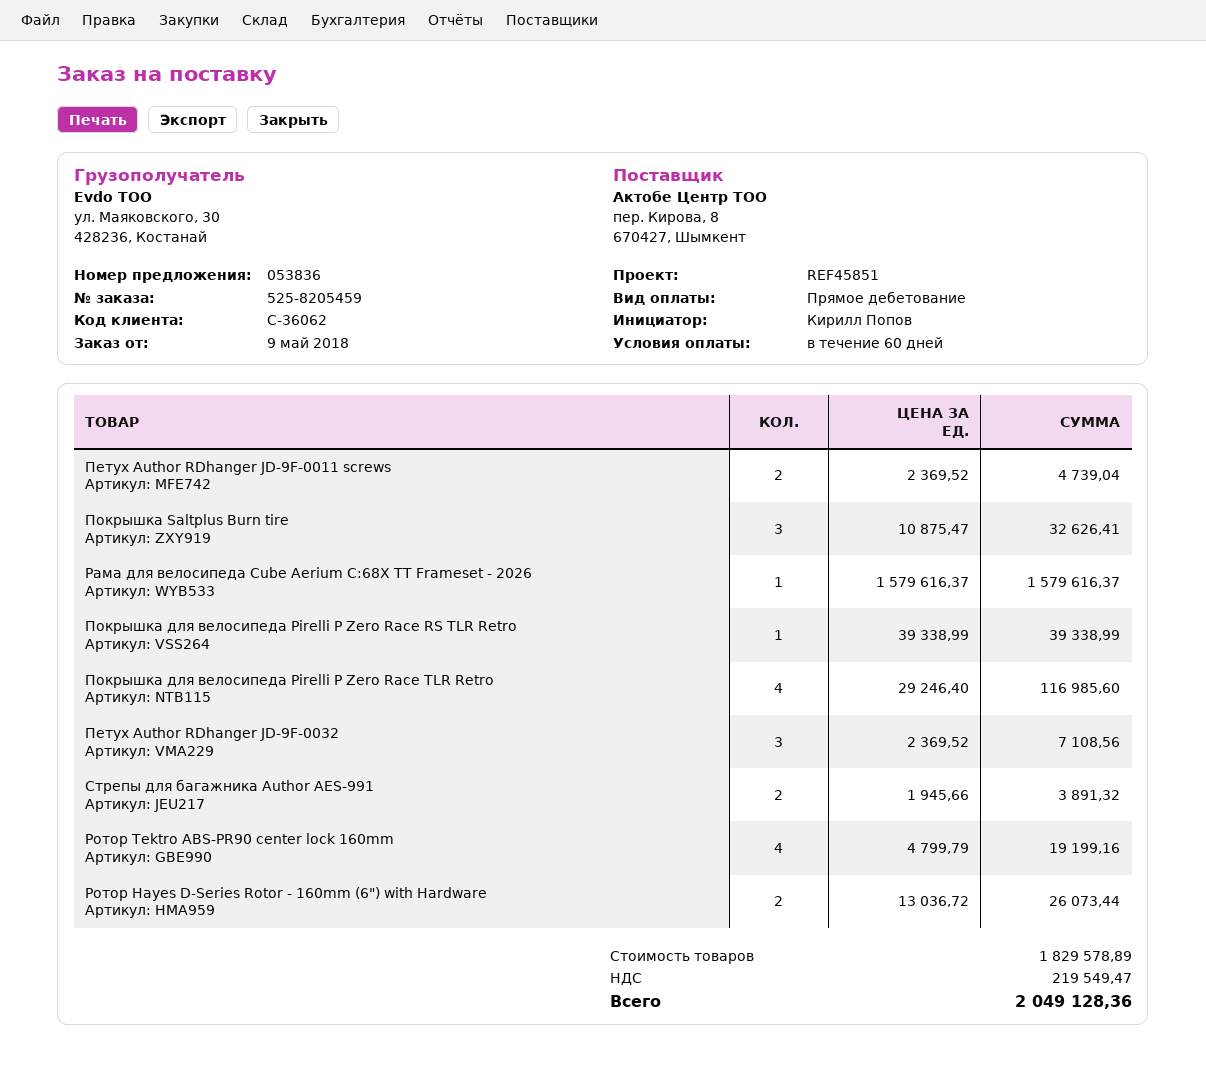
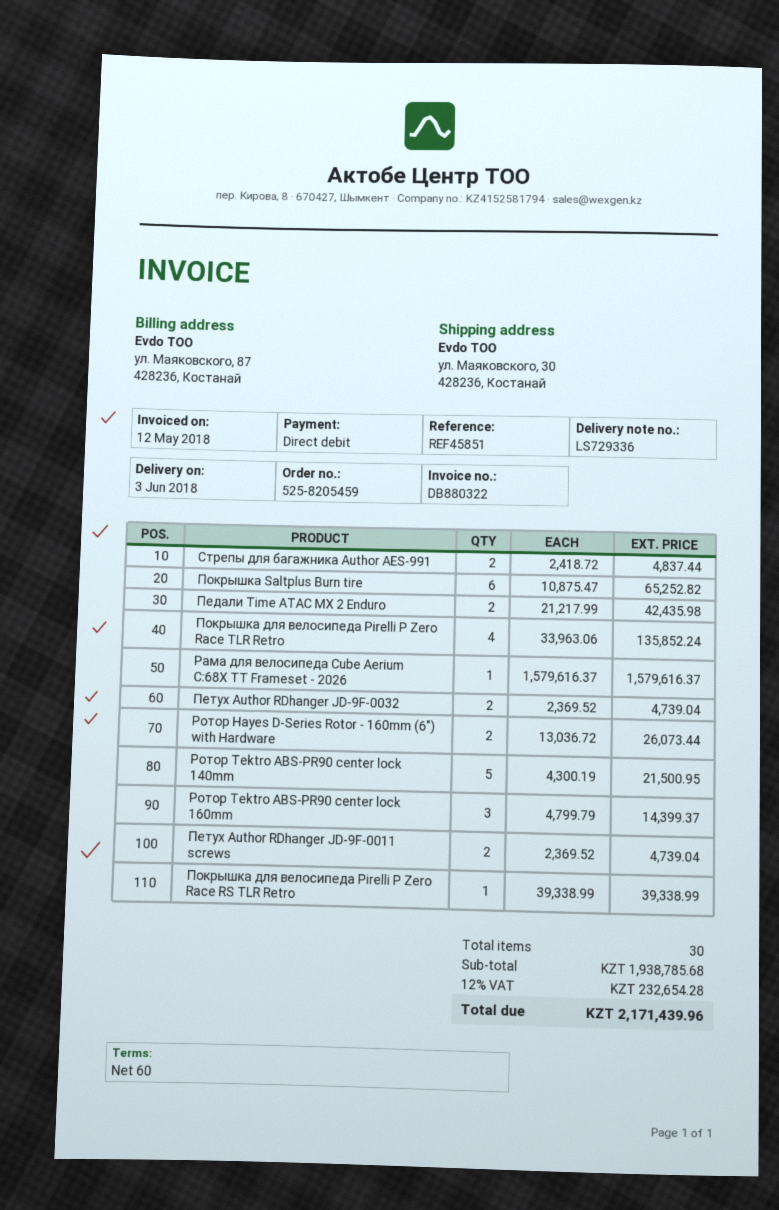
Покрышка Saltplus Burn tire: 3 x 10875.47 = 32626.41 -> 6 x 10875.47 = 65252.82
Покрышка для велосипеда Pirelli P Zero Race TLR Retro: 4 x 29246.40 = 116985.60 -> 4 x 33963.06 = 135852.24
Петух Author RDhanger JD-9F-0032: 3 x 2369.52 = 7108.56 -> 2 x 2369.52 = 4739.04
Стрепы для багажника Author AES-991: 2 x 1945.66 = 3891.32 -> 2 x 2418.72 = 4837.44
Ротор Tektro ABS-PR90 center lock 160mm: 4 x 4799.79 = 19199.16 -> 3 x 4799.79 = 14399.37
Педали Time ATAC MX 2 Enduro: none -> 2 x 21217.99 = 42435.98
Ротор Tektro ABS-PR90 center lock 140mm: none -> 5 x 4300.19 = 21500.95
subtotal: 1829578.89 -> 1938785.68
tax: 219549.47 -> 232654.28
total: 2049128.36 -> 2171439.96

